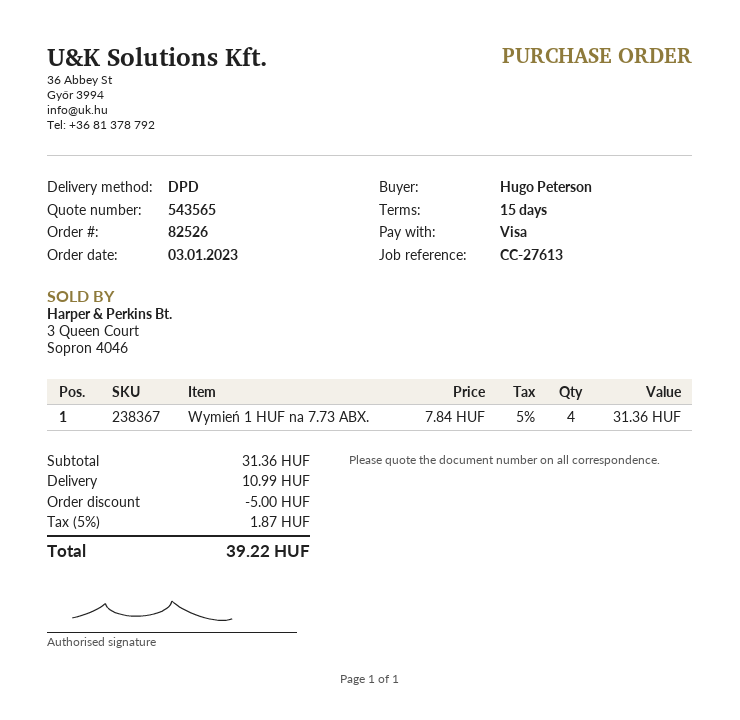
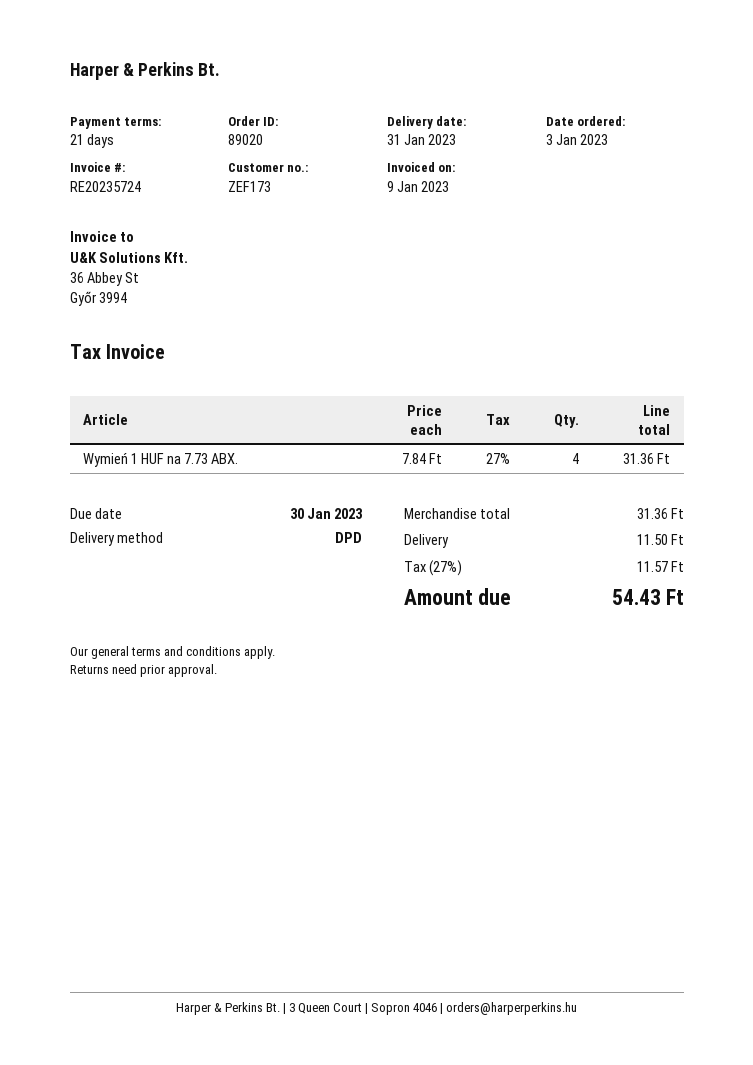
order number: 82526 -> 89020
payment terms: 15 days -> 21 days
discount: 5.00 -> none
shipping: 10.99 -> 11.50
tax: 5% = 1.87 -> 27% = 11.57
total: 39.22 -> 54.43

